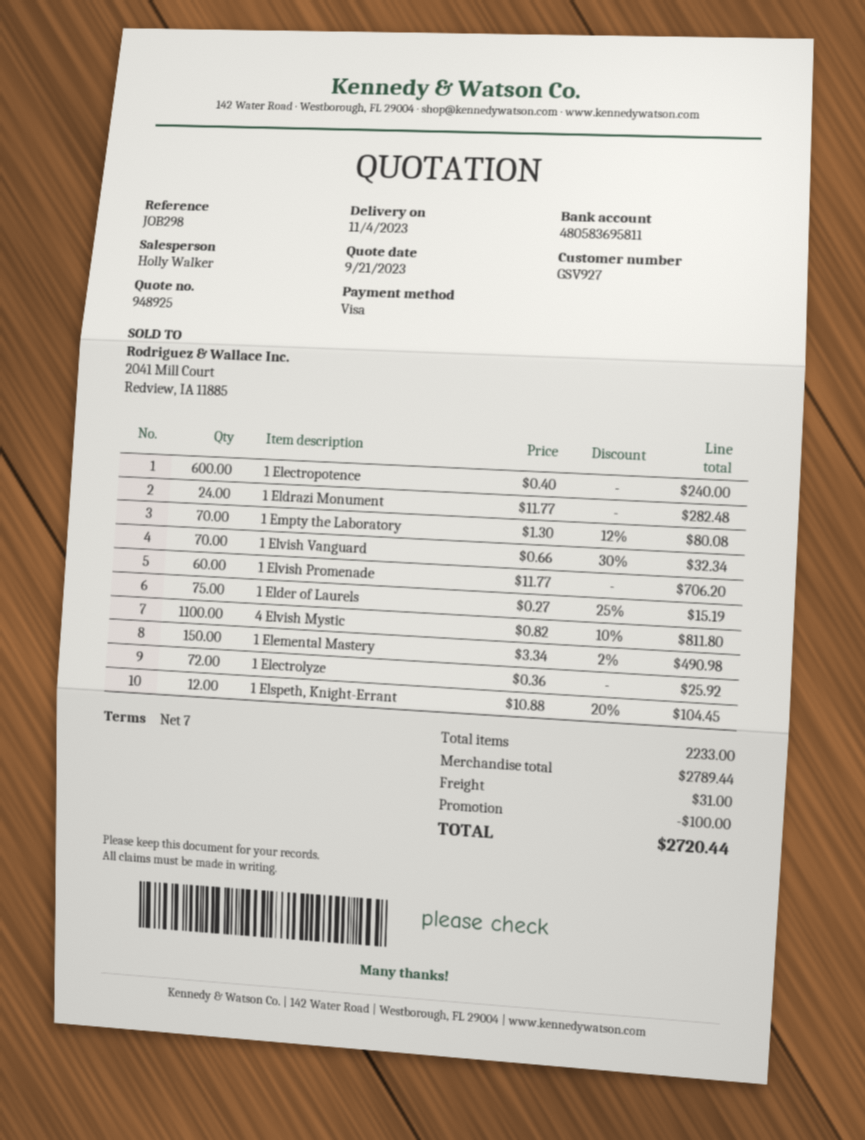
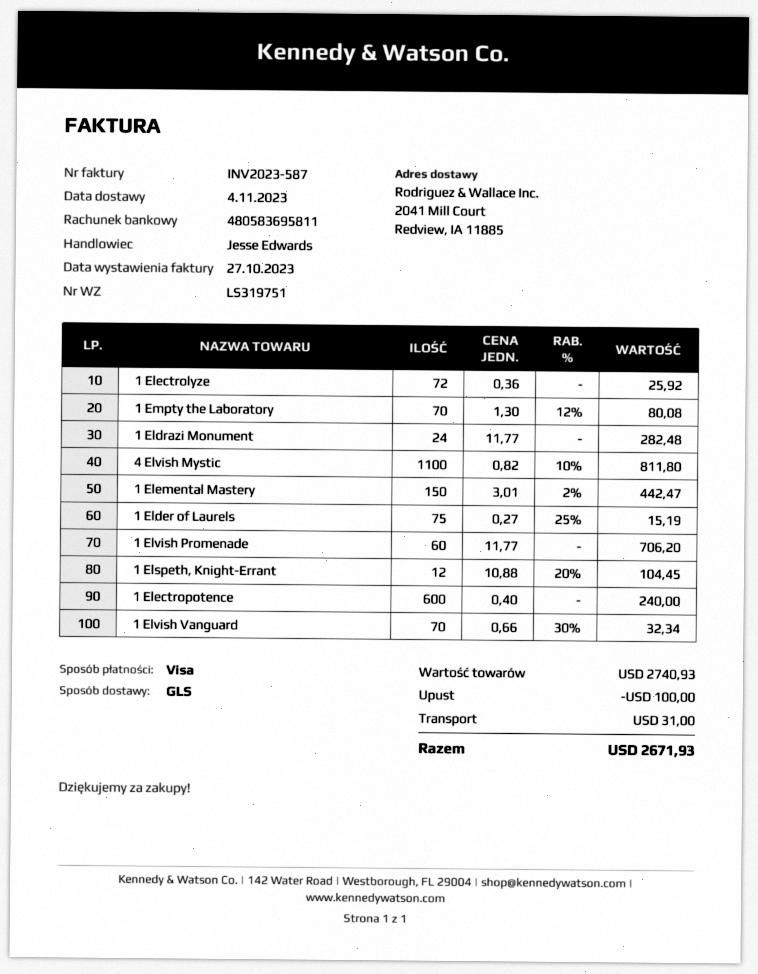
sales rep: Holly Walker -> Jesse Edwards
1 Elemental Mastery: 150 x 3.34 - 2% = 490.98 -> 150 x 3.01 - 2% = 442.47
subtotal: 2789.44 -> 2740.93
total: 2720.44 -> 2671.93

